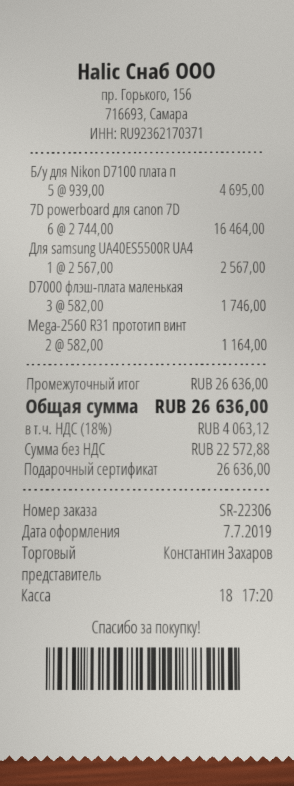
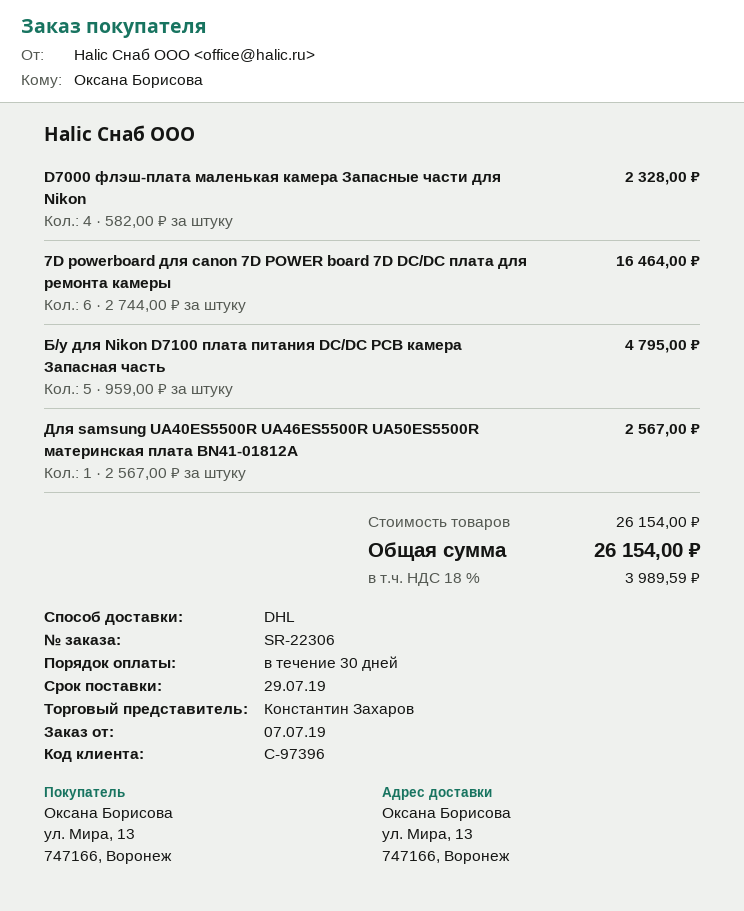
Б/у для Nikon D7100 плата п: 5 x 939.00 = 4695.00 -> 5 x 959.00 = 4795.00
D7000 флэш-плата маленькая: 3 x 582.00 = 1746.00 -> 4 x 582.00 = 2328.00
Mega-2560 R31 прототип винт: 2 x 582.00 = 1164.00 -> none
subtotal: 26636.00 -> 26154.00
tax: 18% = 4063.12 -> 18% = 3989.59
total: 26636.00 -> 26154.00

